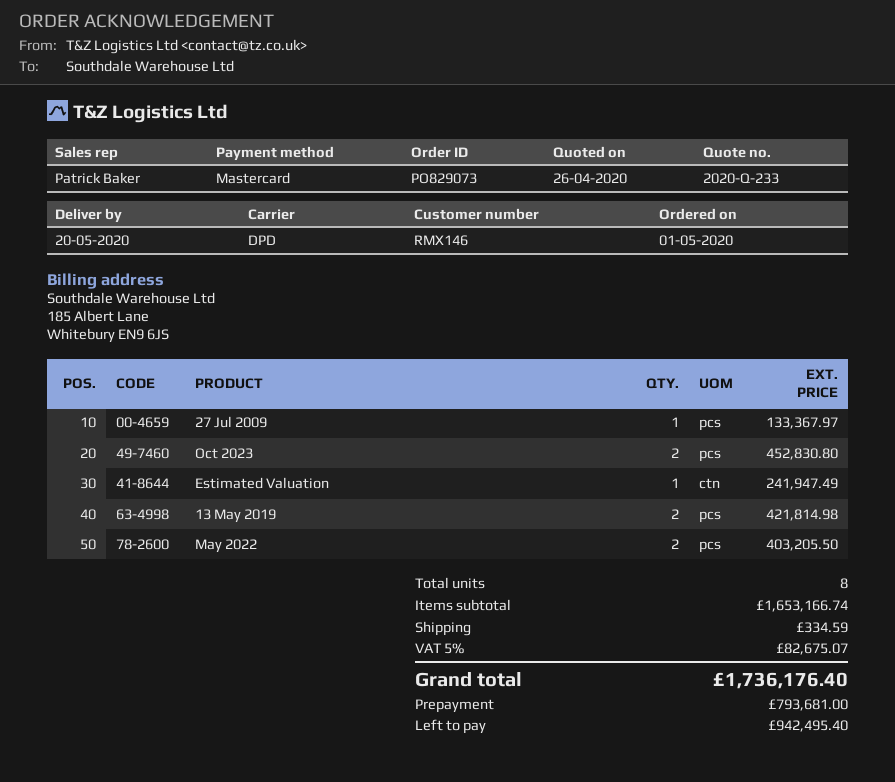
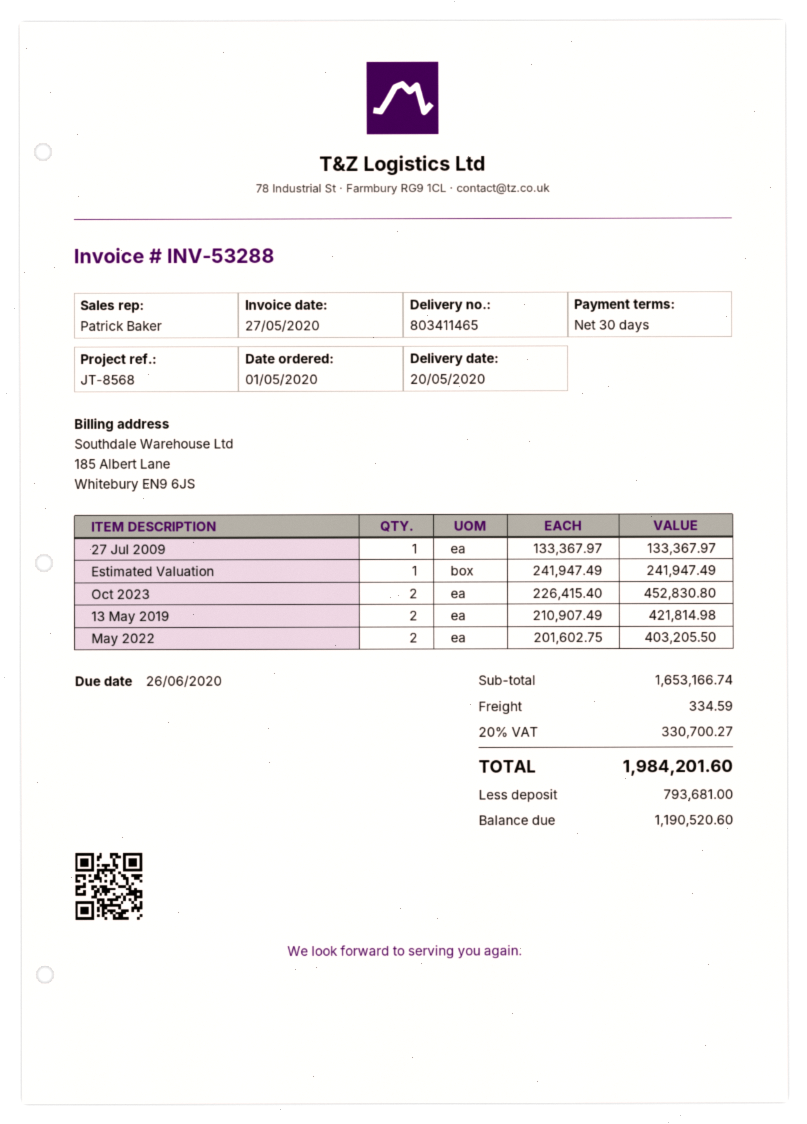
tax: 5% = 82675.07 -> 20% = 330700.27
total: 1736176.40 -> 1984201.60
balance: 942495.40 -> 1190520.60

